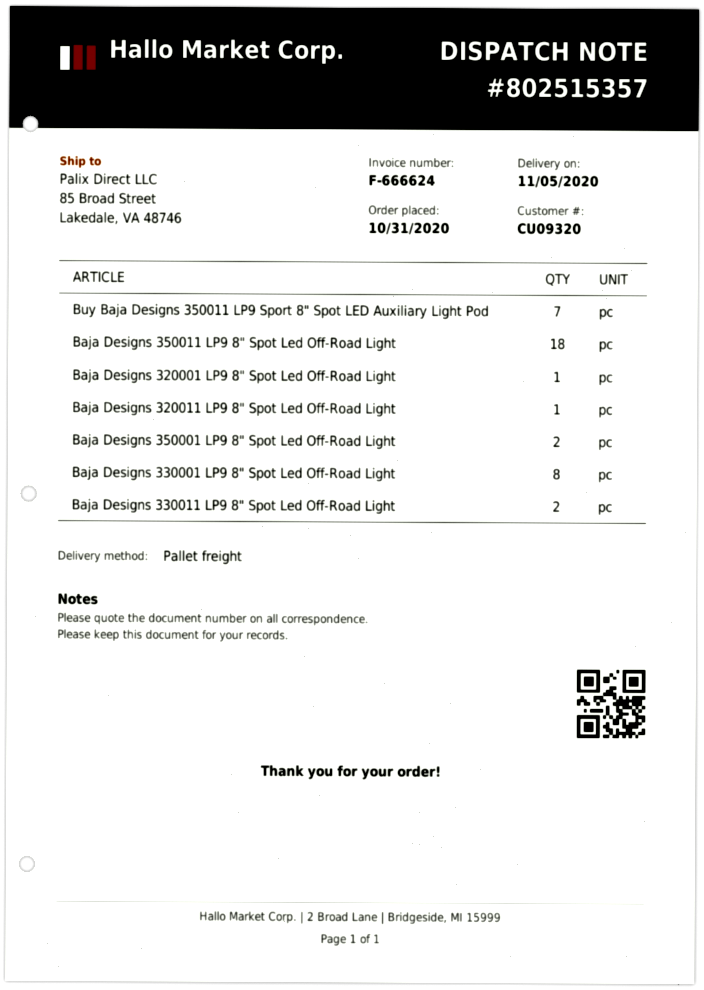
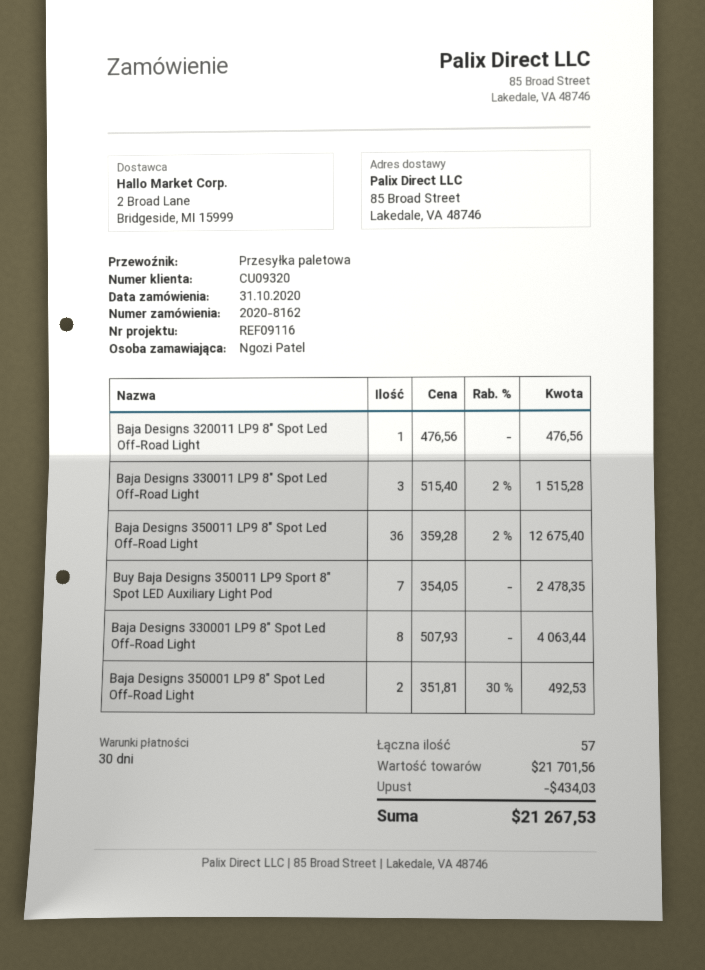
Baja Designs 350011 LP9 8" Spot Led Off-Road Light: 18 -> 36
Baja Designs 320001 LP9 8" Spot Led Off-Road Light: 1 -> none
Baja Designs 330011 LP9 8" Spot Led Off-Road Light: 2 -> 3

